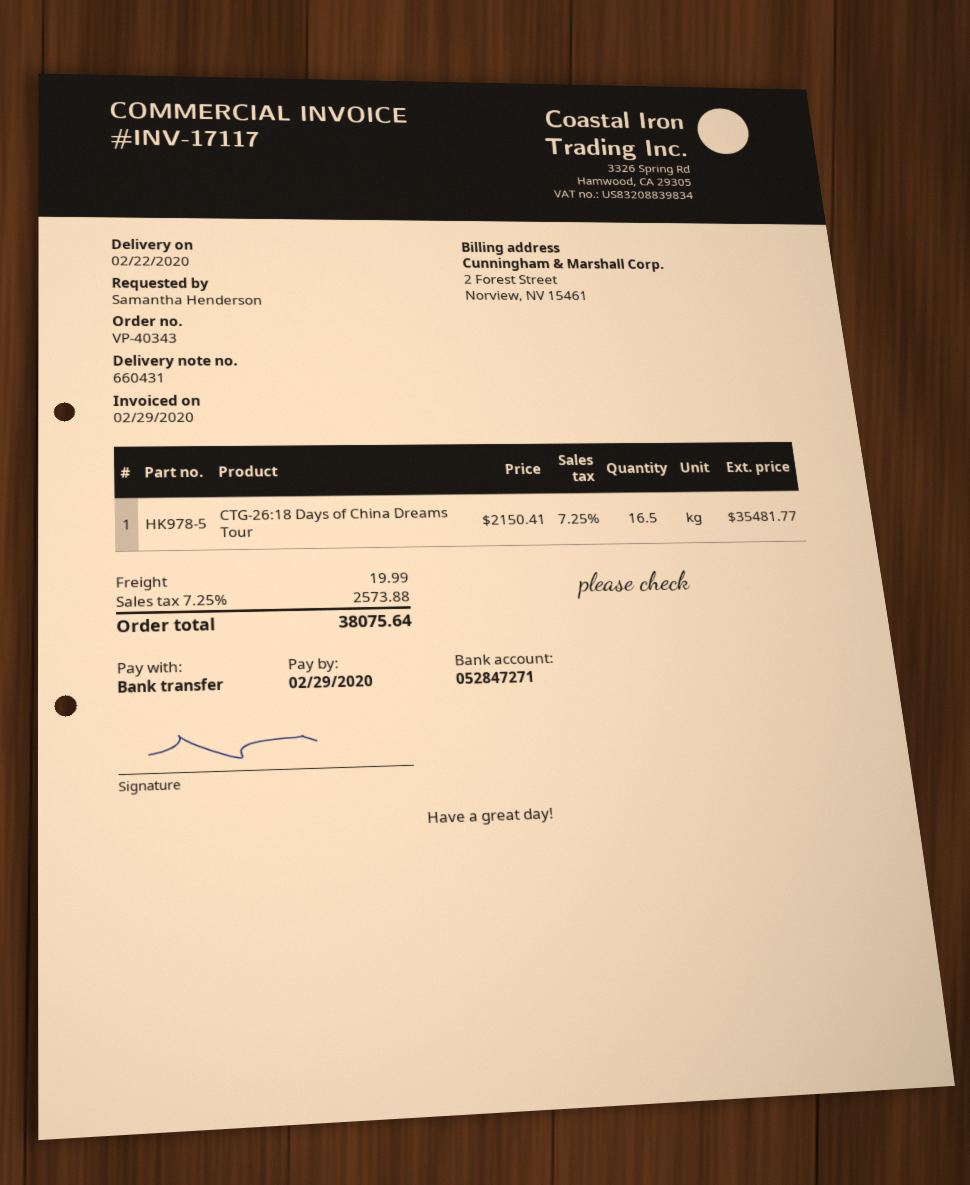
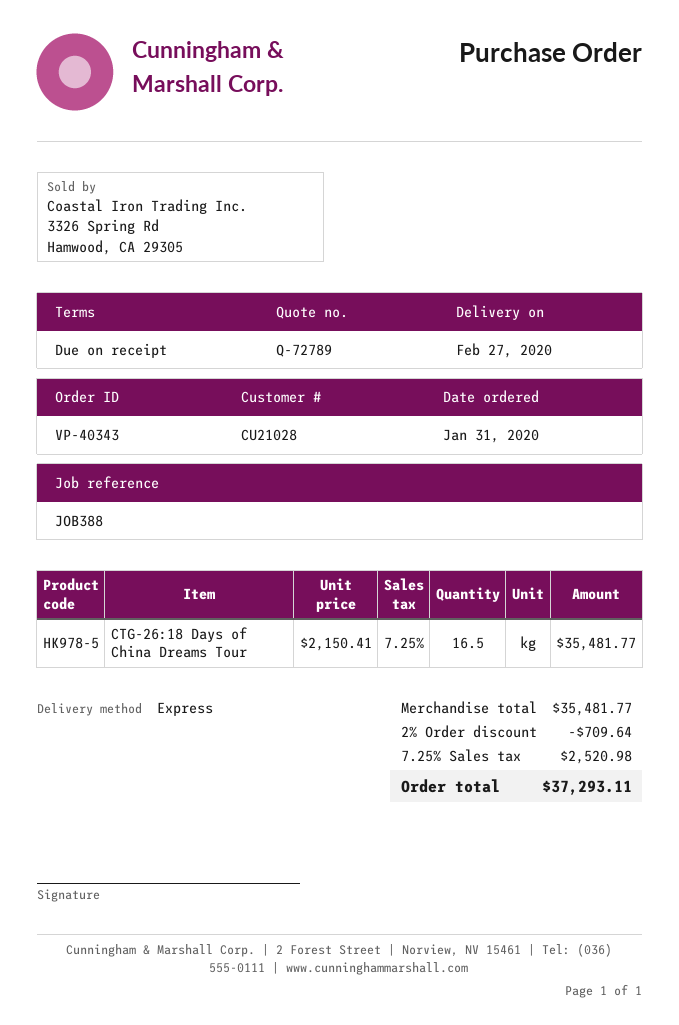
delivery date: 2020-02-22 -> 2020-02-27
discount: none -> 2% = 709.64
shipping: 19.99 -> none
tax: 7.25% = 2573.88 -> 7.25% = 2520.98
total: 38075.64 -> 37293.11

